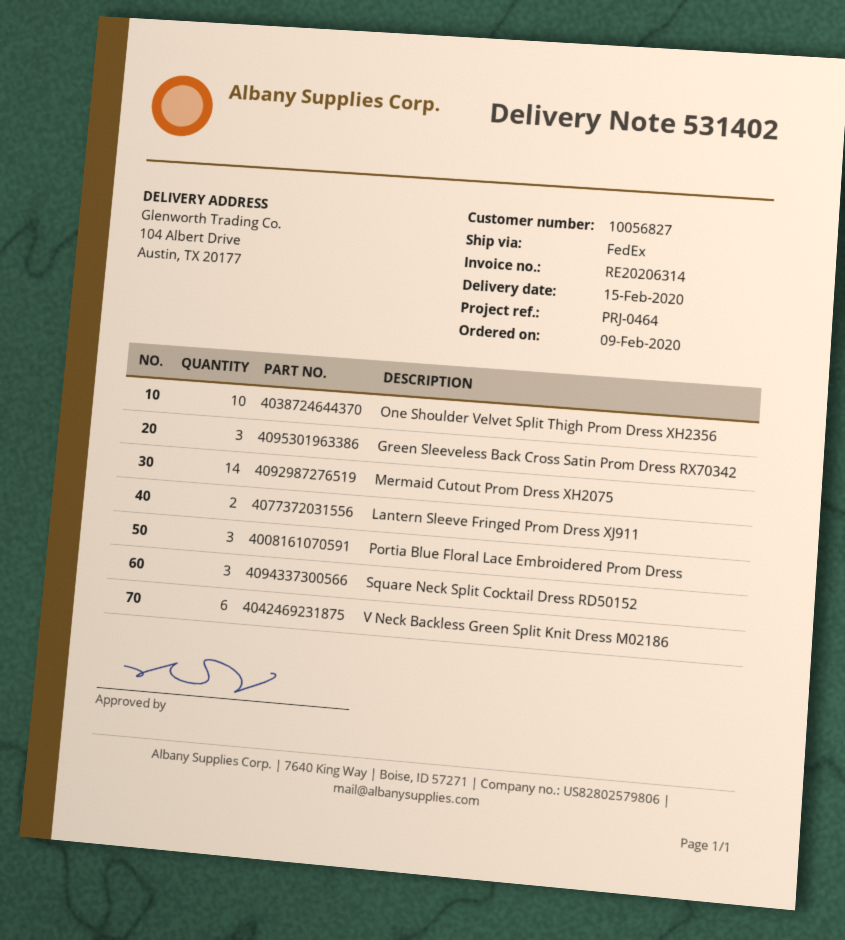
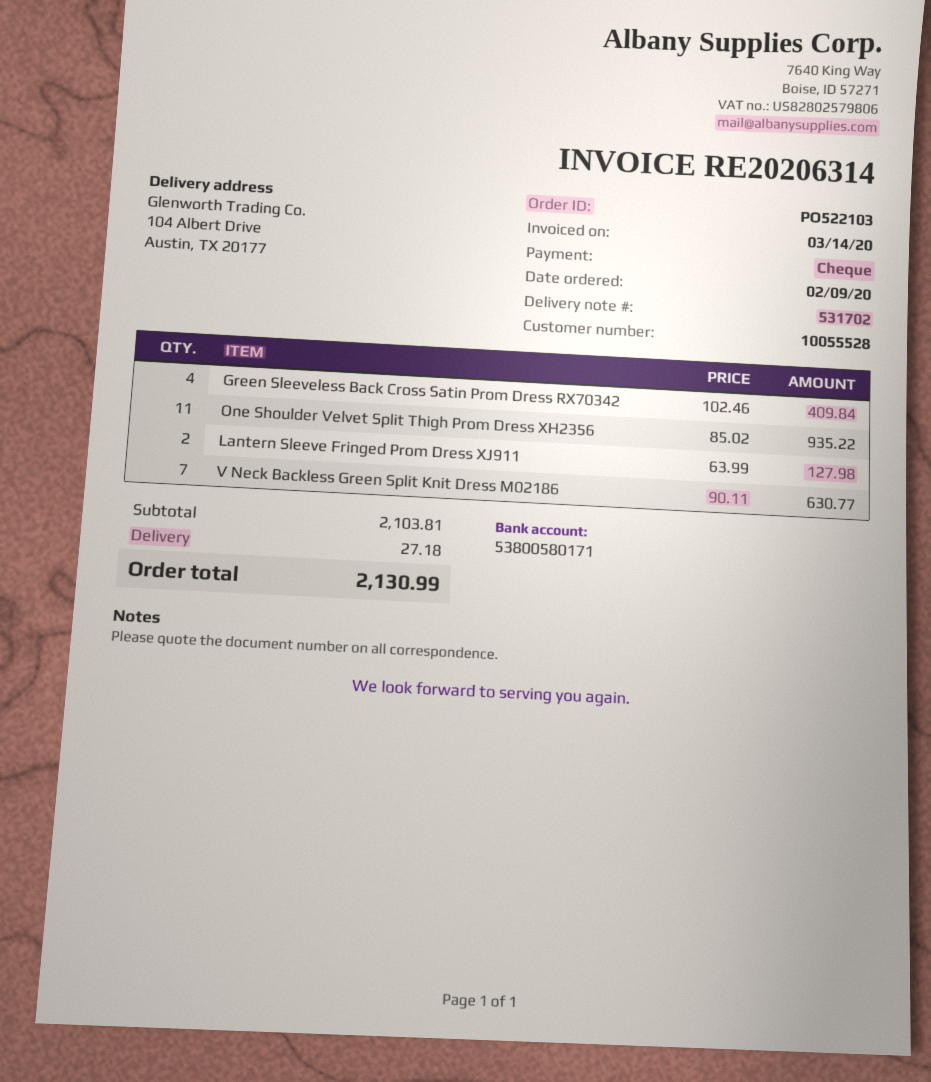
delivery note number: 531402 -> 531702
customer number: 10056827 -> 10055528
One Shoulder Velvet Split Thigh Prom Dress XH2356: 10 -> 11
Green Sleeveless Back Cross Satin Prom Dress RX70342: 3 -> 4
Mermaid Cutout Prom Dress XH2075: 14 -> none
Portia Blue Floral Lace Embroidered Prom Dress: 3 -> none
Square Neck Split Cocktail Dress RD50152: 3 -> none
V Neck Backless Green Split Knit Dress M02186: 6 -> 7

